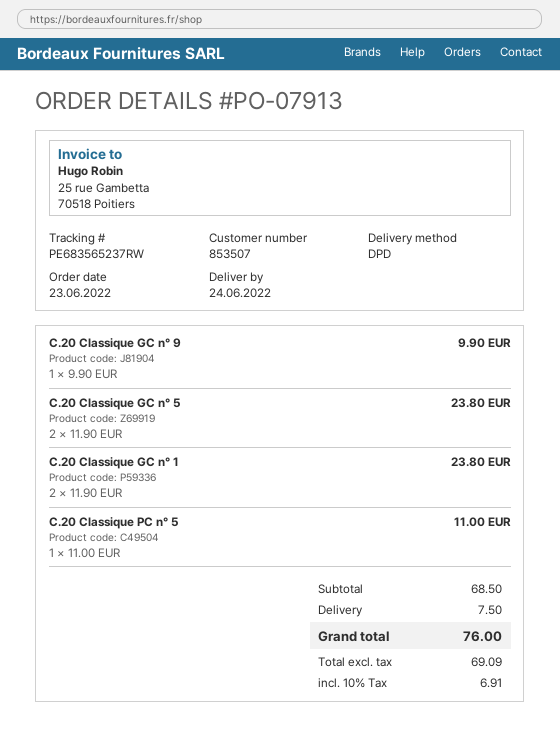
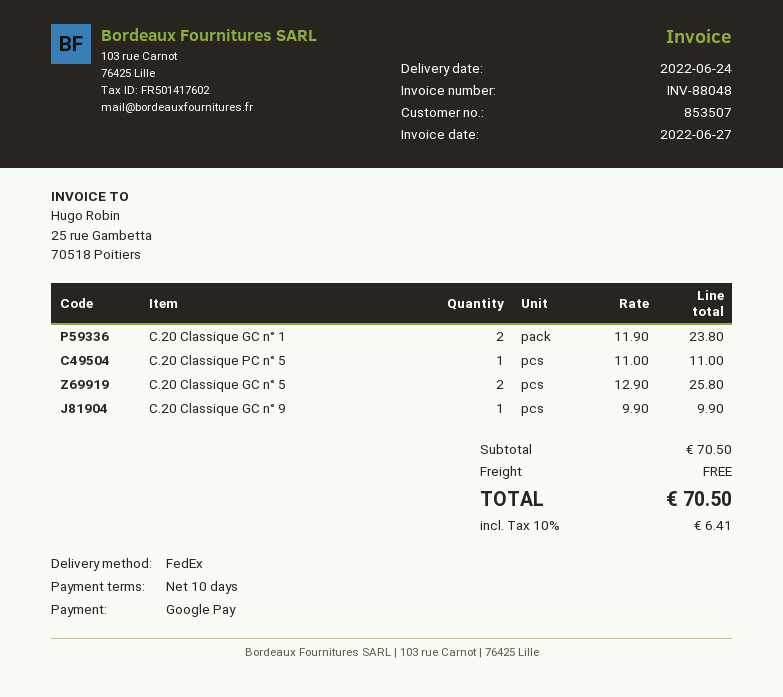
shipping method: DPD -> FedEx
C.20 Classique GC n° 5: 2 x 11.90 = 23.80 -> 2 x 12.90 = 25.80
subtotal: 68.50 -> 70.50
shipping: 7.50 -> 0.00
tax: 10% = 6.91 -> 10% = 6.41
total: 76.00 -> 70.50

